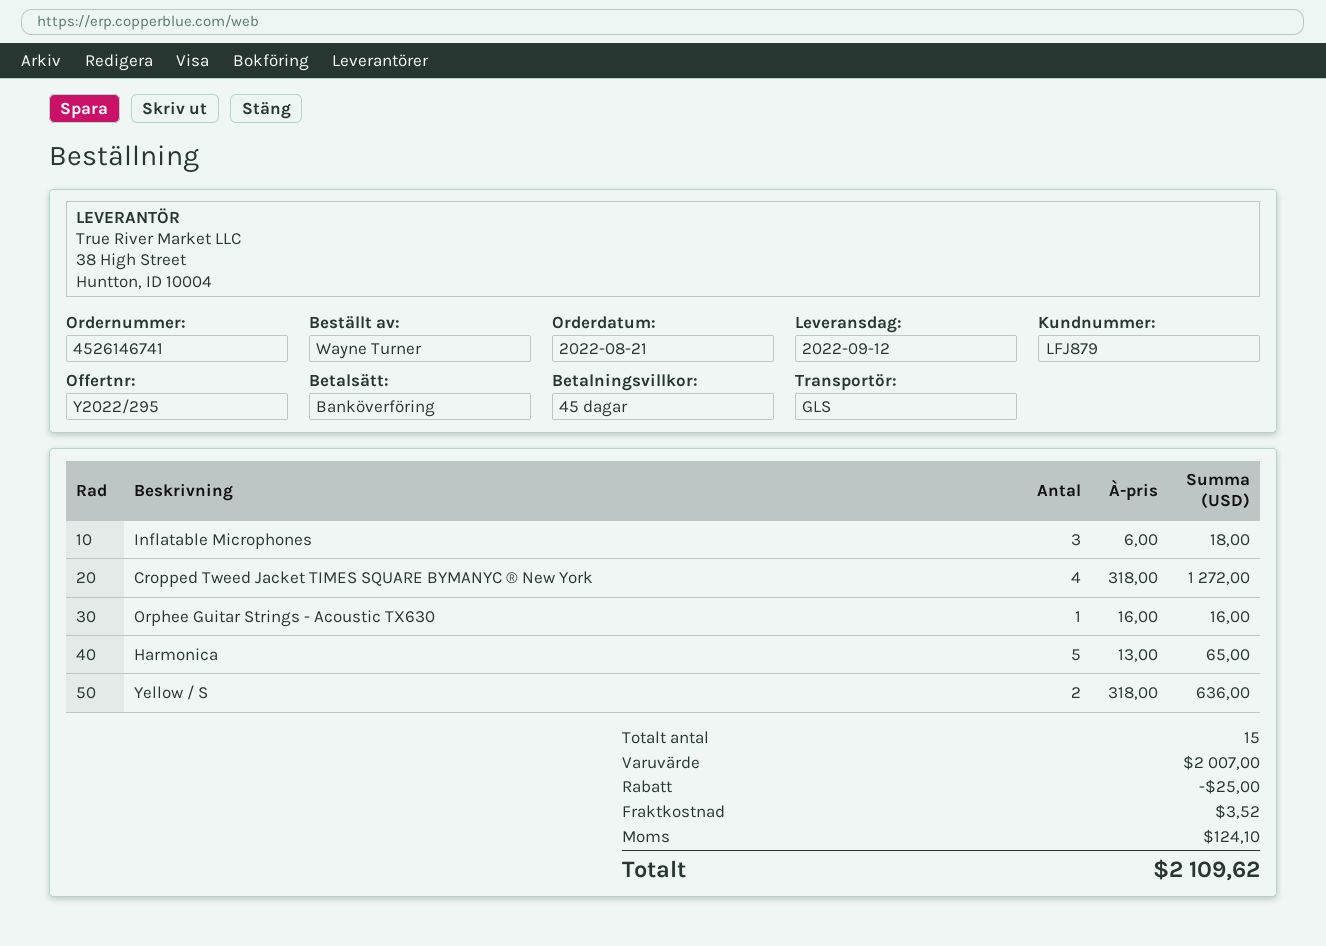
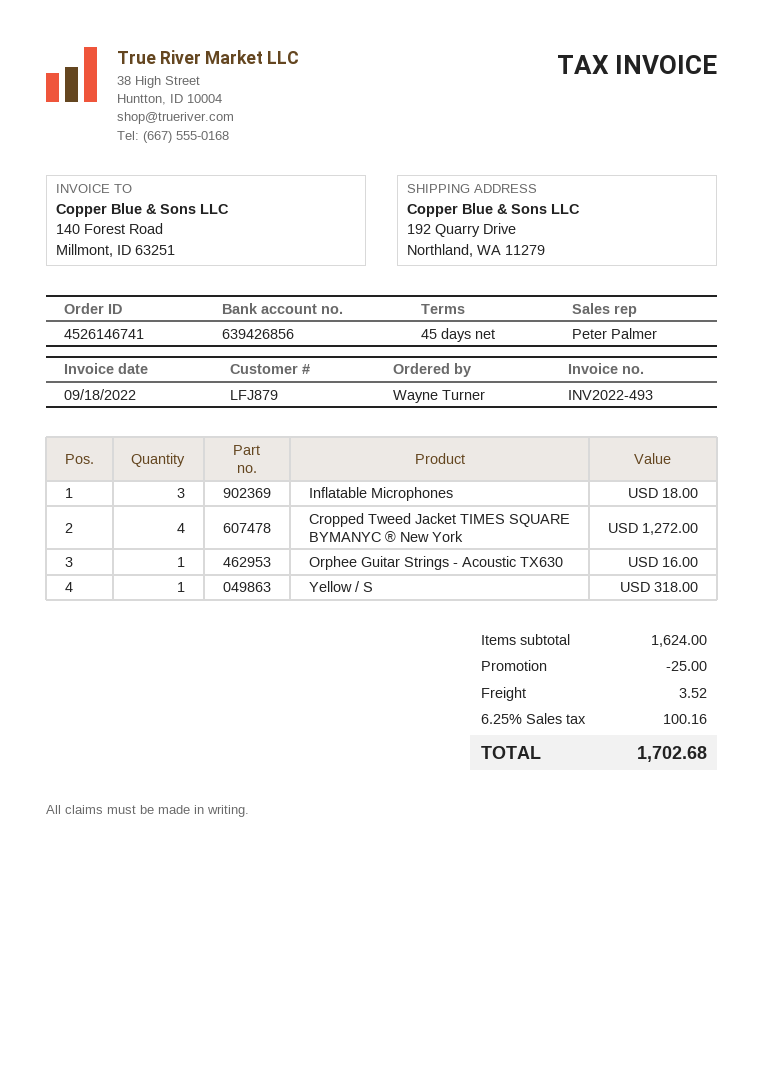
Harmonica: 5 for 65.00 -> none
Yellow / S: 2 for 636.00 -> 1 for 318.00
subtotal: 2007.00 -> 1624.00
tax: 124.10 -> 100.16
total: 2109.62 -> 1702.68

